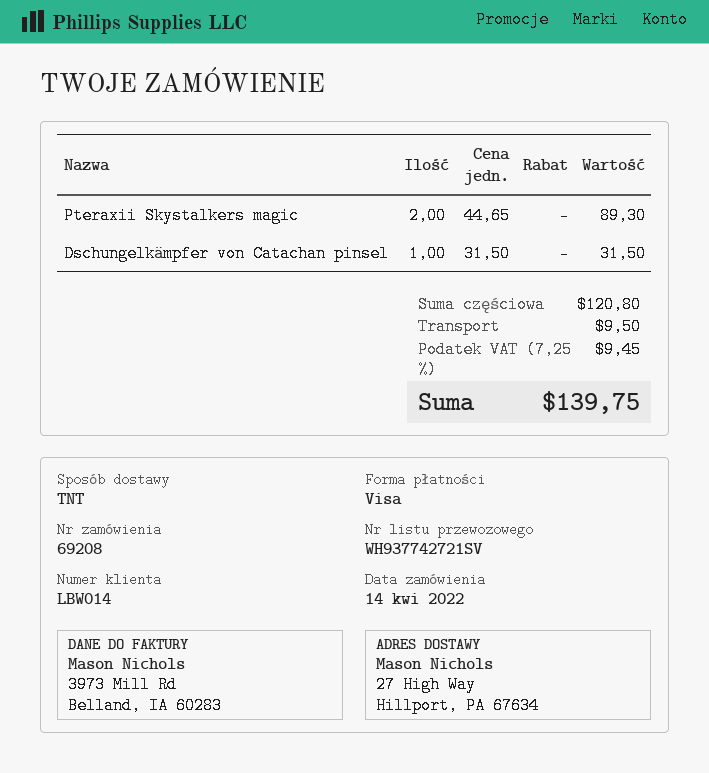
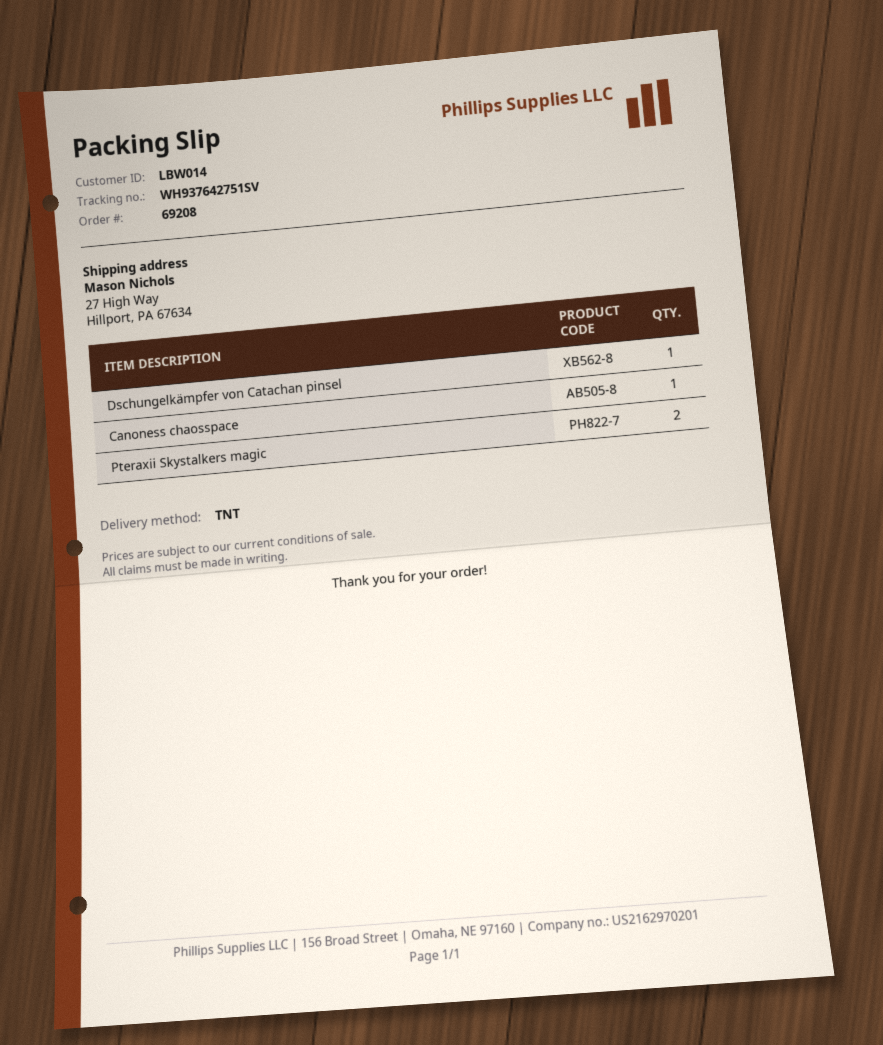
tracking number: WH937742721SV -> WH937642751SV
Canoness chaosspace: none -> 1

